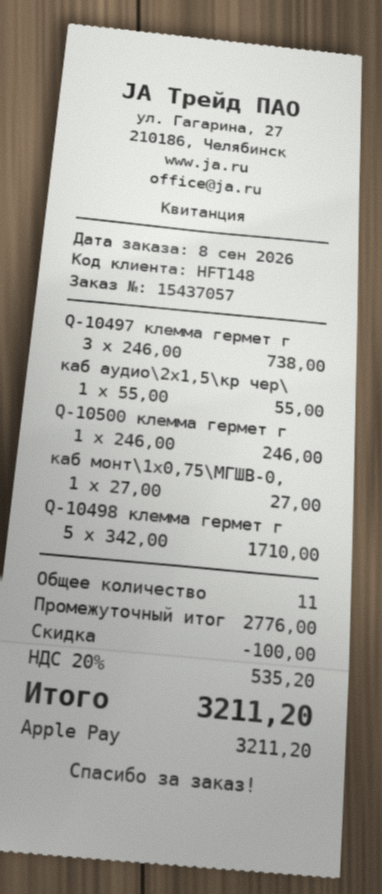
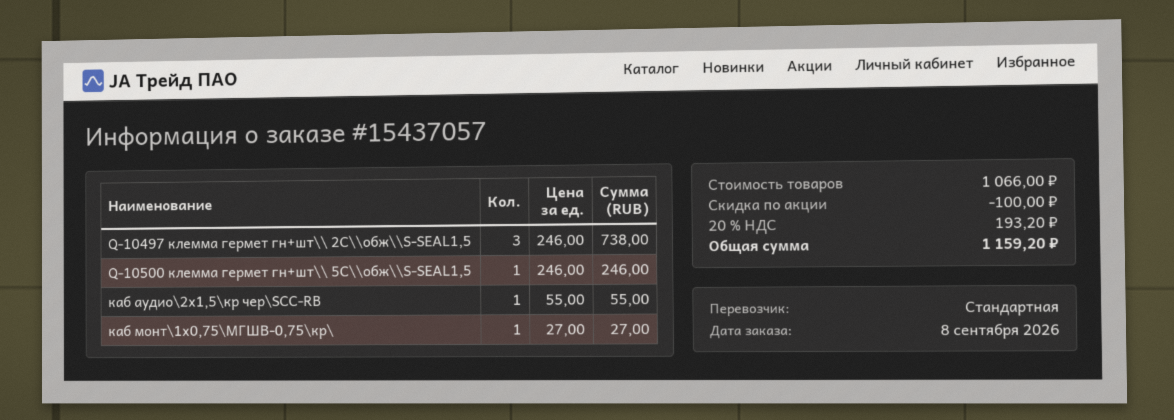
Q-10498 клемма гермет г: 5 x 342.00 = 1710.00 -> none
subtotal: 2776.00 -> 1066.00
tax: 20% = 535.20 -> 20% = 193.20
total: 3211.20 -> 1159.20

